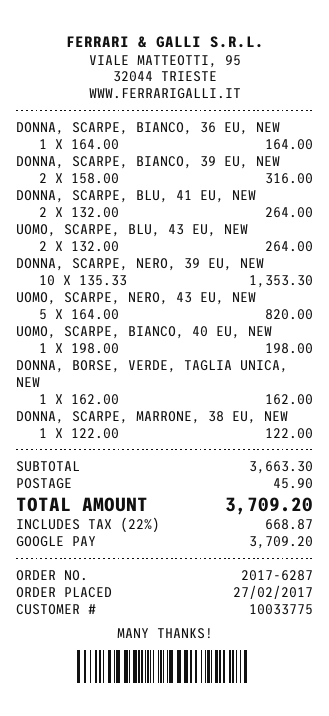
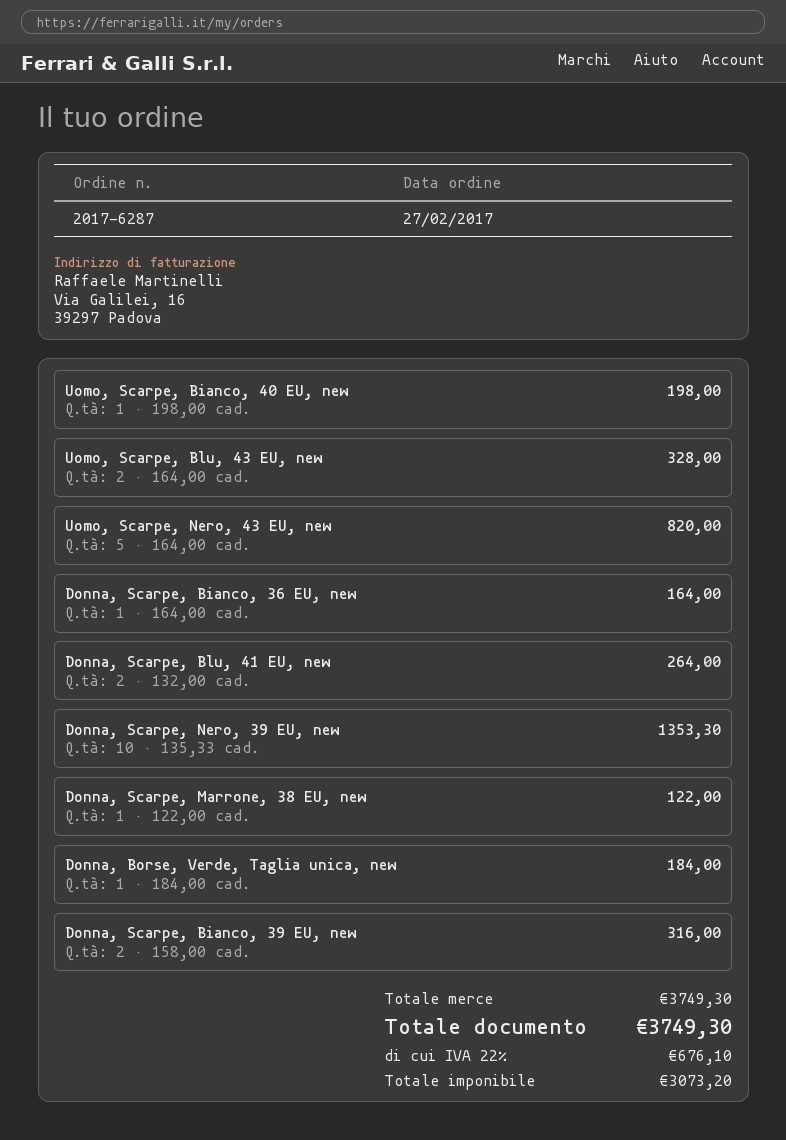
UOMO, SCARPE, BLU, 43 EU, NEW: 2 x 132.00 = 264.00 -> 2 x 164.00 = 328.00
DONNA, BORSE, VERDE, TAGLIA UNICA, NEW: 1 x 162.00 = 162.00 -> 1 x 184.00 = 184.00
subtotal: 3663.30 -> 3749.30
shipping: 45.90 -> none
tax: 22% = 668.87 -> 22% = 676.10
total: 3709.20 -> 3749.30

